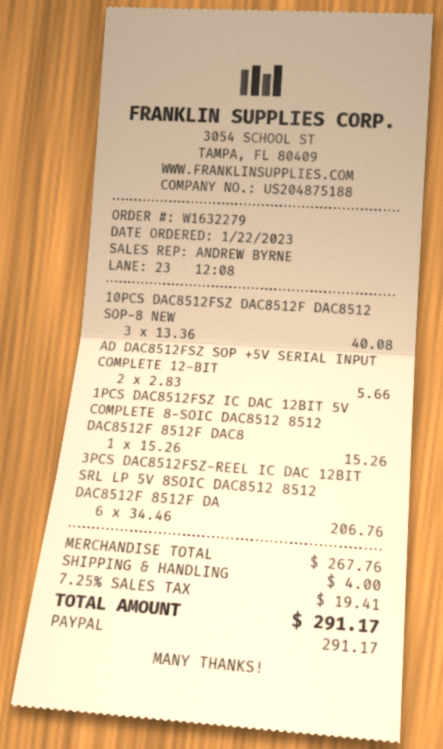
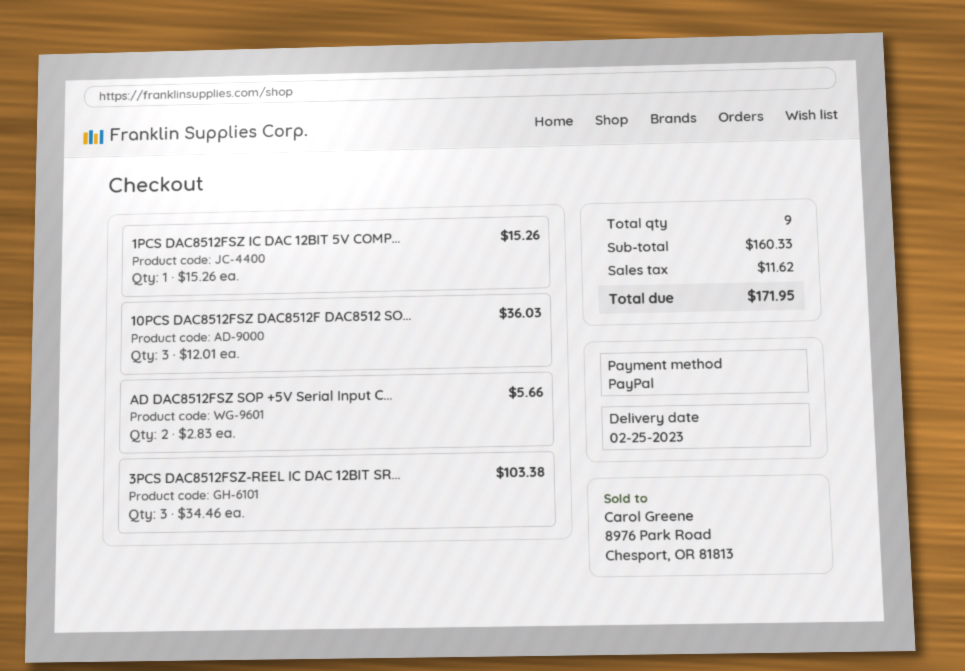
10PCS DAC8512FSZ DAC8512F DAC8512 SOP-8 NEW: 3 x 13.36 = 40.08 -> 3 x 12.01 = 36.03
3PCS DAC8512FSZ-REEL IC DAC 12BIT SRL LP 5V 8SOIC DAC8512 8512 DAC8512F 8512F DA: 6 x 34.46 = 206.76 -> 3 x 34.46 = 103.38
subtotal: 267.76 -> 160.33
shipping: 4.00 -> none
tax: 19.41 -> 11.62
total: 291.17 -> 171.95

